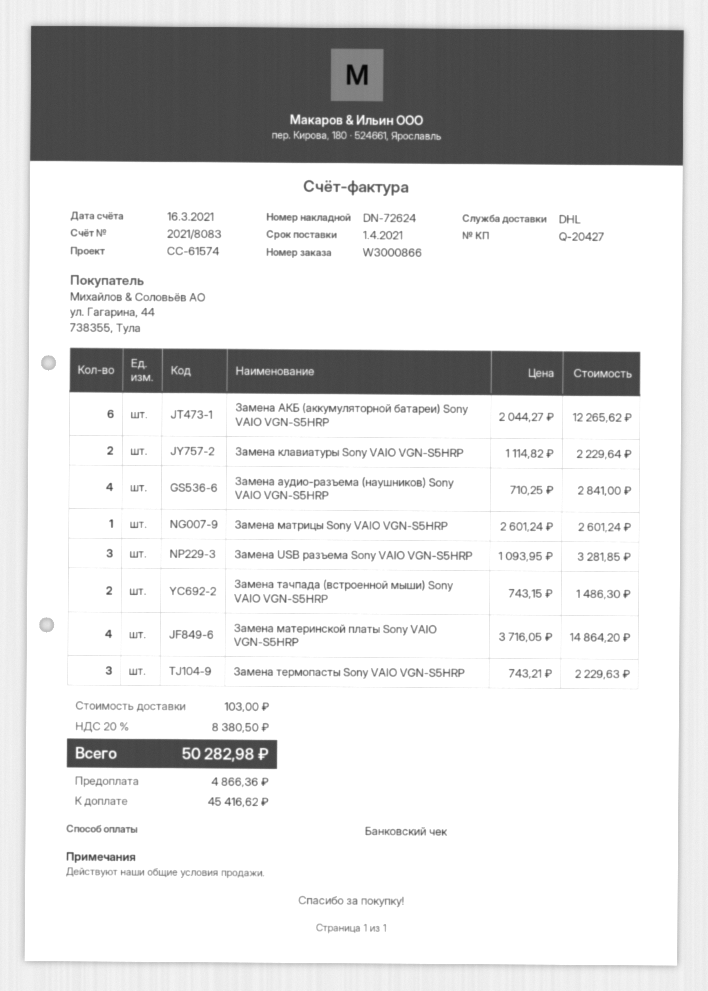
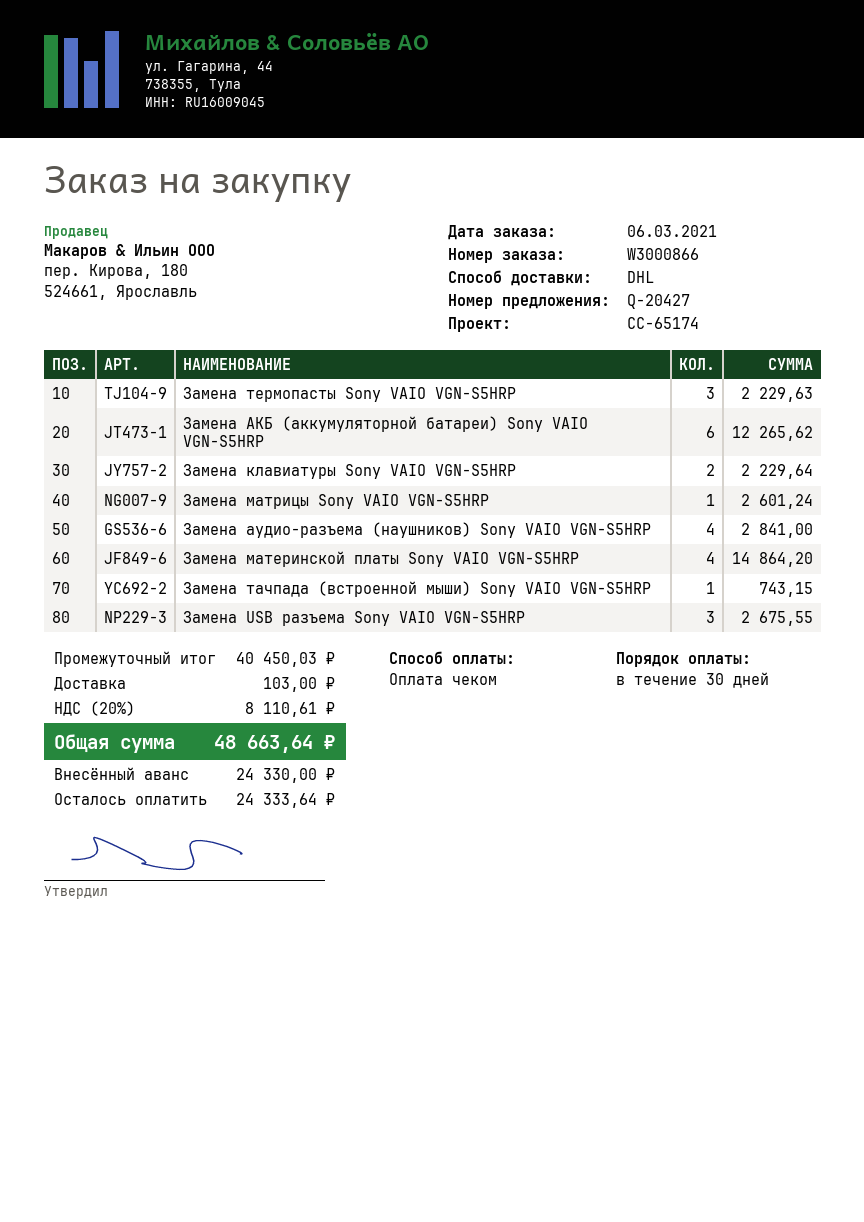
reference: CC-61574 -> CC-65174
Замена USB разъема Sony VAIO VGN-S5HRP: 3 for 3281.85 -> 3 for 2675.55
Замена тачпада (встроенной мыши) Sony VAIO VGN-S5HRP: 2 for 1486.30 -> 1 for 743.15
tax: 20% = 8380.50 -> 20% = 8110.61
total: 50282.98 -> 48663.64
deposit: 4866.36 -> 24330.00
balance: 45416.62 -> 24333.64

